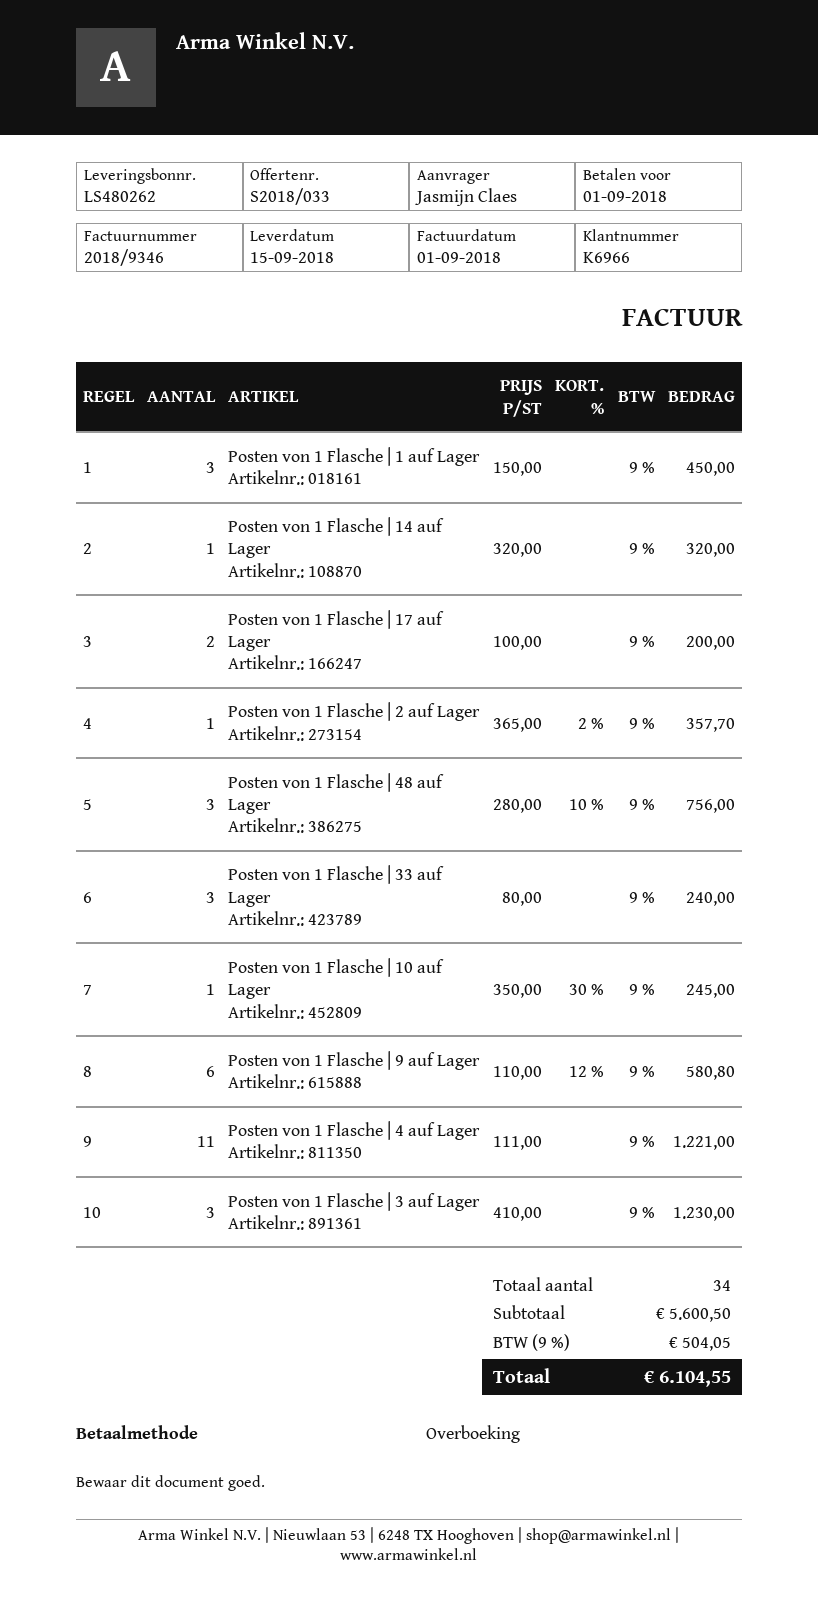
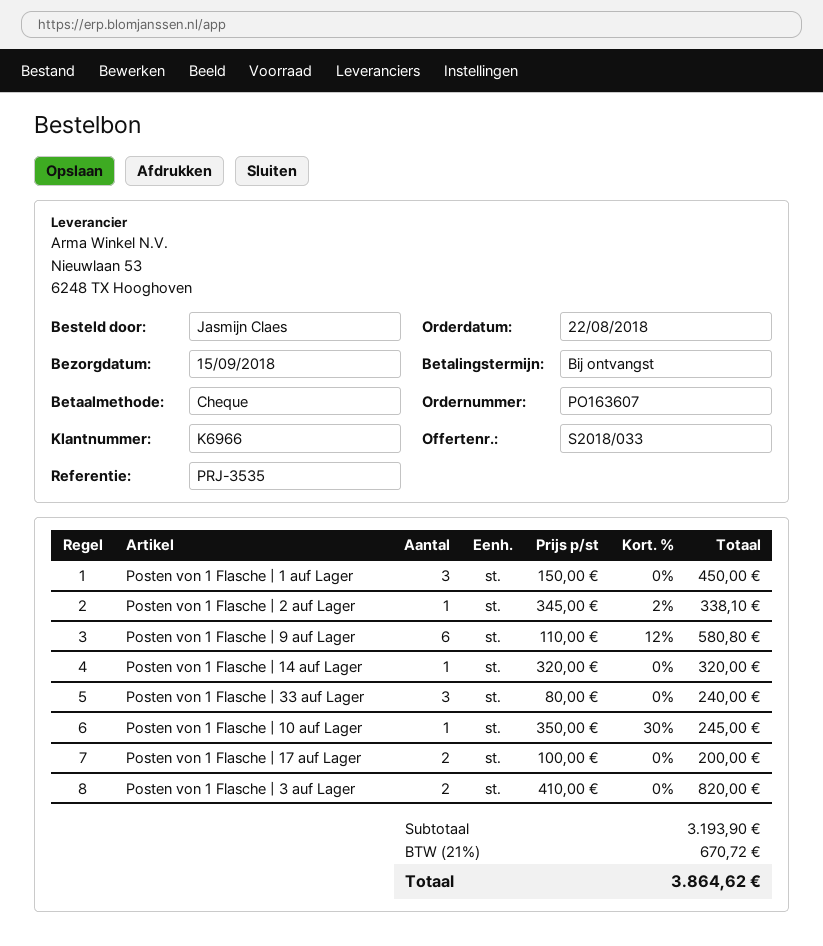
payment method: bank transfer -> cheque
Posten von 1 Flasche | 2 auf Lager: 1 x 365.00 - 2% = 357.70 -> 1 x 345.00 - 2% = 338.10
Posten von 1 Flasche | 48 auf Lager: 3 x 280.00 - 10% = 756.00 -> none
Posten von 1 Flasche | 4 auf Lager: 11 x 111.00 = 1221.00 -> none
Posten von 1 Flasche | 3 auf Lager: 3 x 410.00 = 1230.00 -> 2 x 410.00 = 820.00
subtotal: 5600.50 -> 3193.90
tax: 9% = 504.05 -> 21% = 670.72
total: 6104.55 -> 3864.62

